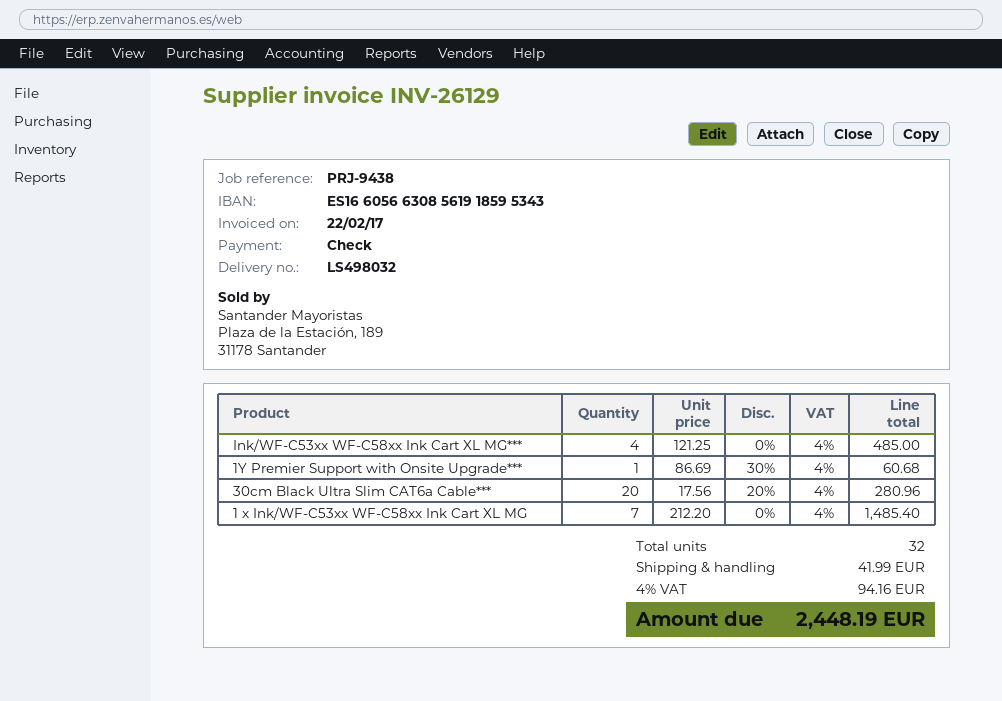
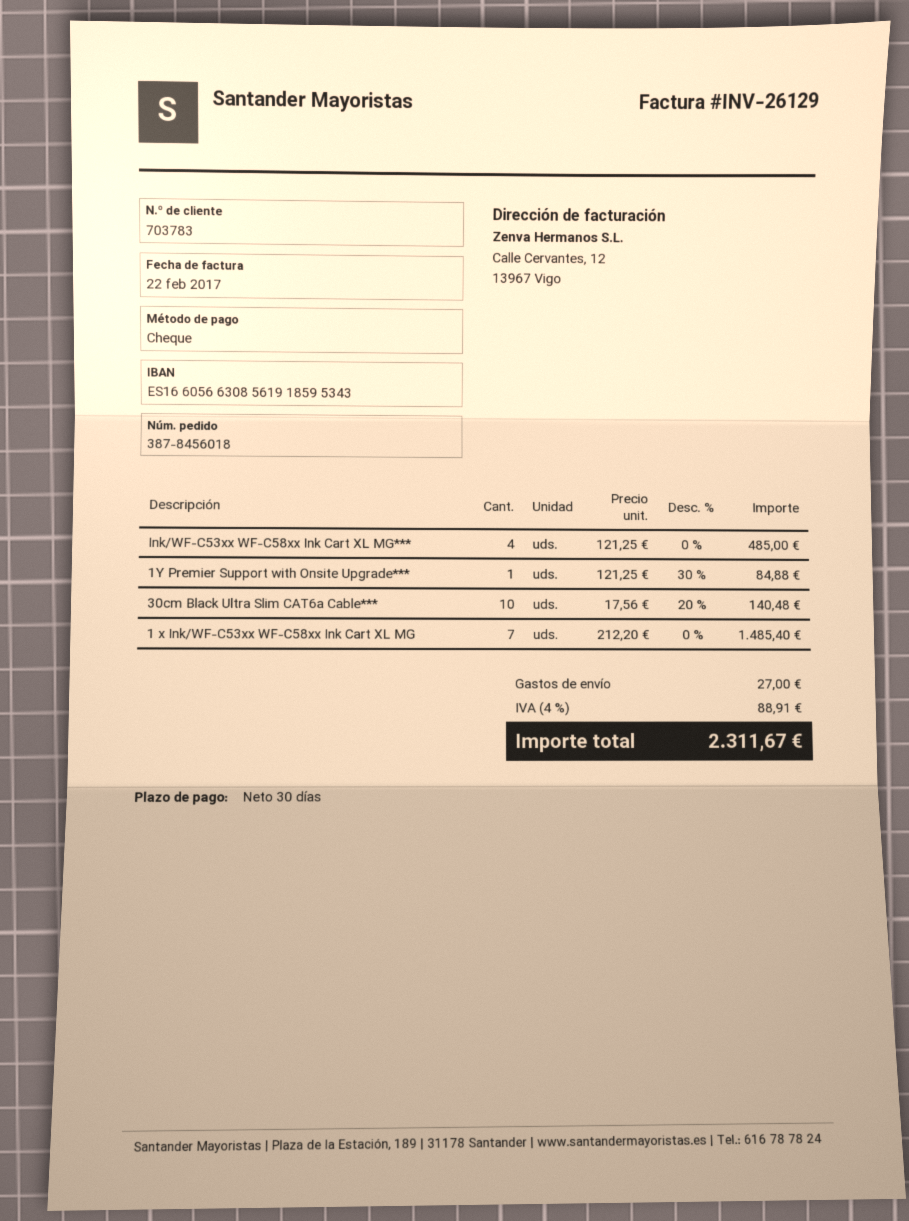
1Y Premier Support with Onsite Upgrade***: 1 x 86.69 - 30% = 60.68 -> 1 x 121.25 - 30% = 84.88
30cm Black Ultra Slim CAT6a Cable***: 20 x 17.56 - 20% = 280.96 -> 10 x 17.56 - 20% = 140.48
shipping: 41.99 -> 27.00
tax: 4% = 94.16 -> 4% = 88.91
total: 2448.19 -> 2311.67

